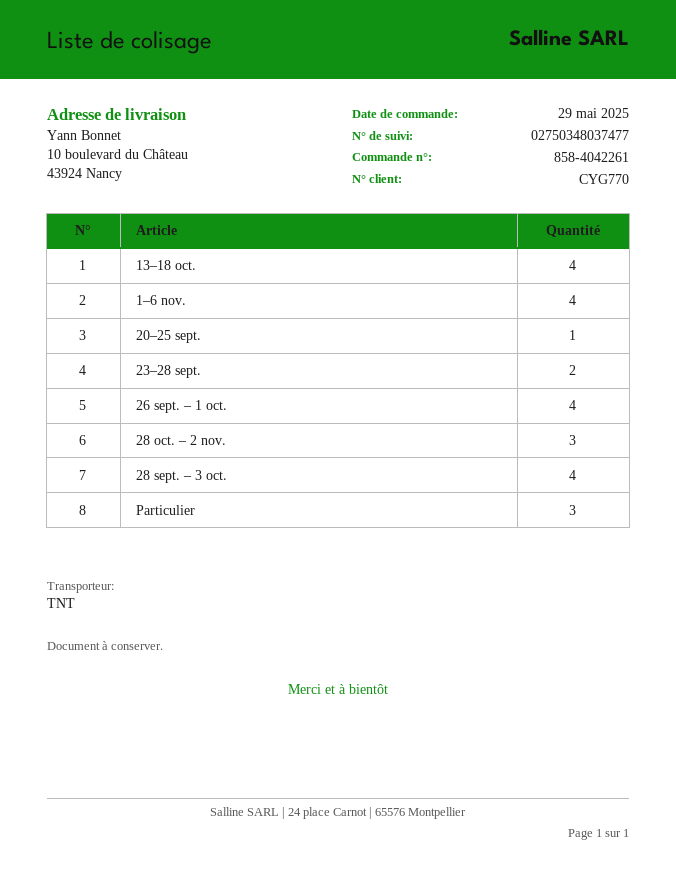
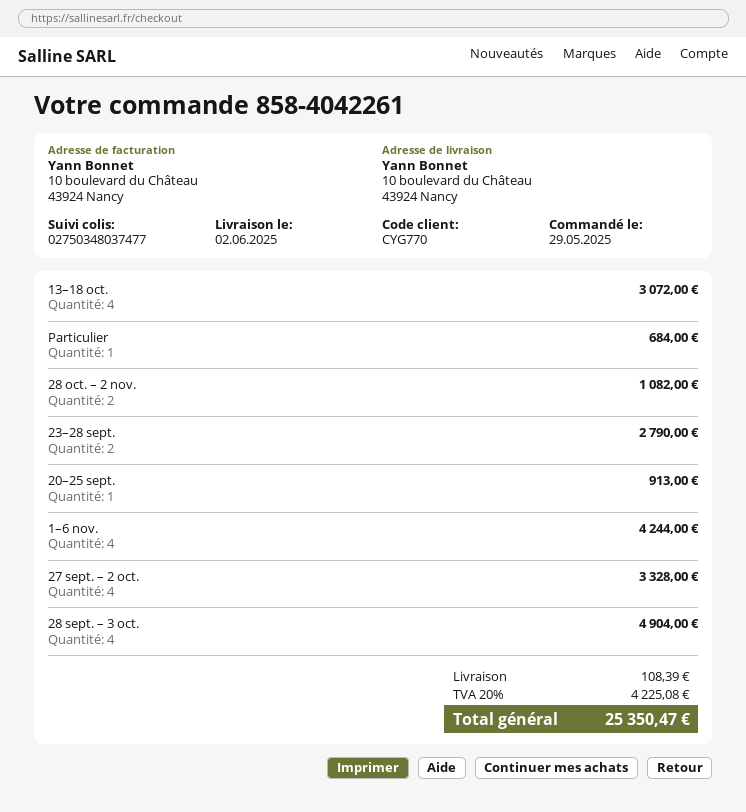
26 sept. – 1 oct.: 4 -> none
28 oct. – 2 nov.: 3 -> 2
Particulier: 3 -> 1
27 sept. – 2 oct.: none -> 4

